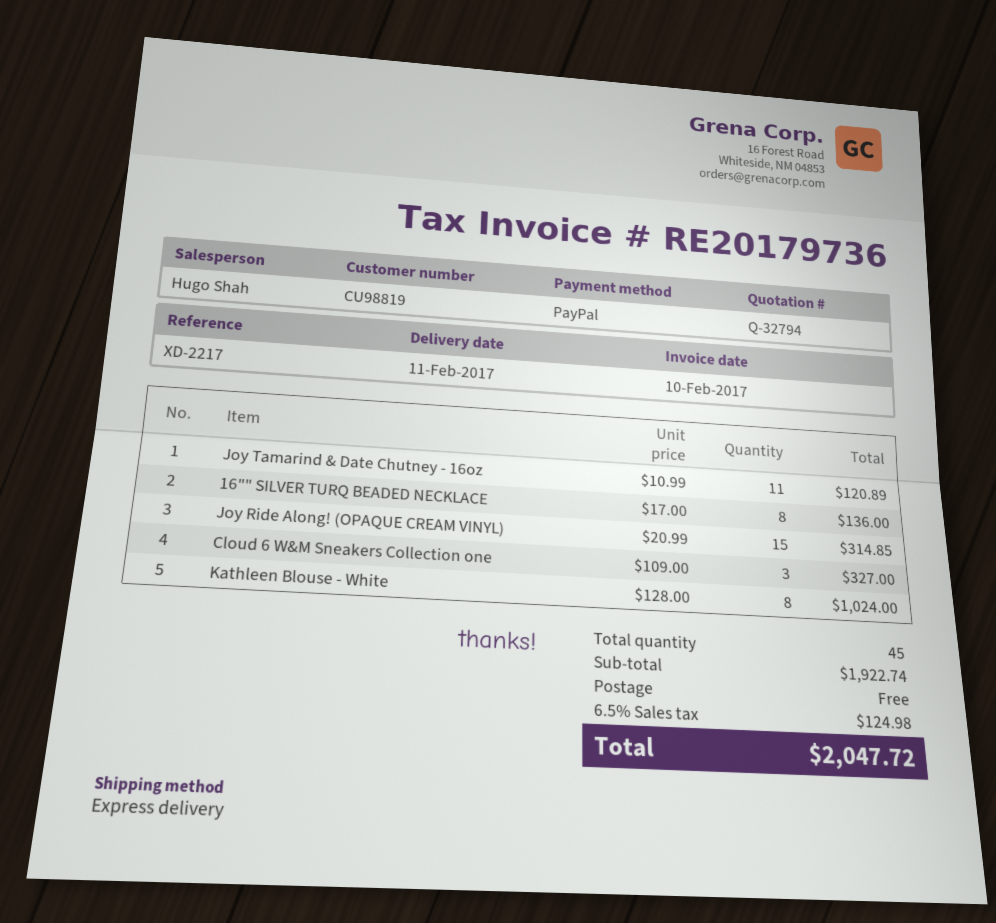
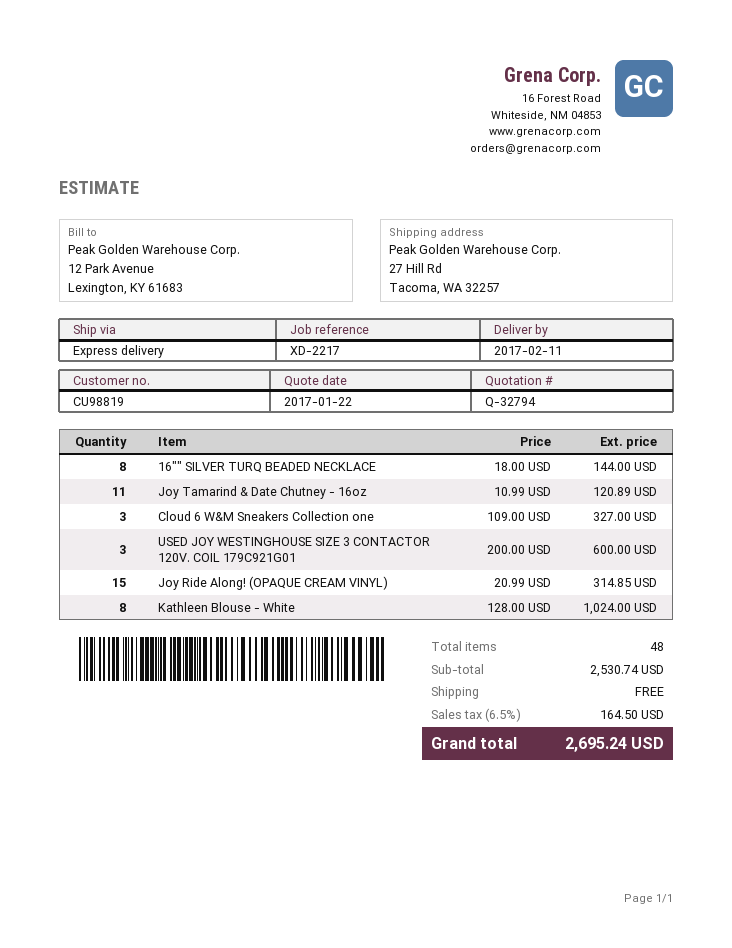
16"" SILVER TURQ BEADED NECKLACE: 8 x 17.00 = 136.00 -> 8 x 18.00 = 144.00
USED JOY WESTINGHOUSE SIZE 3 CONTACTOR 120V. COIL 179C921G01: none -> 3 x 200.00 = 600.00
total quantity: 45 -> 48
subtotal: 1922.74 -> 2530.74
tax: 6.5% = 124.98 -> 6.5% = 164.50
total: 2047.72 -> 2695.24

